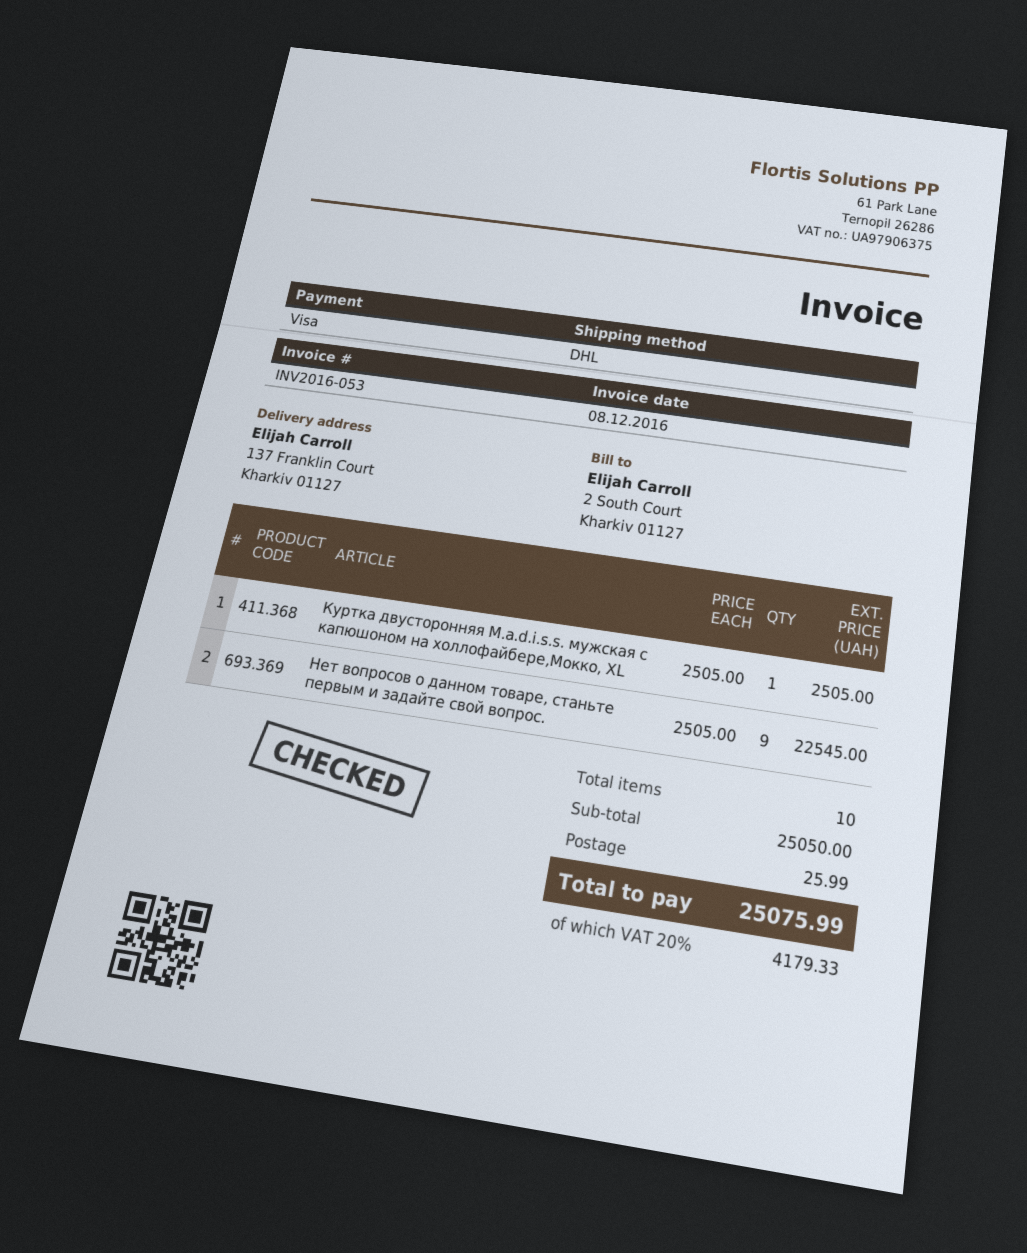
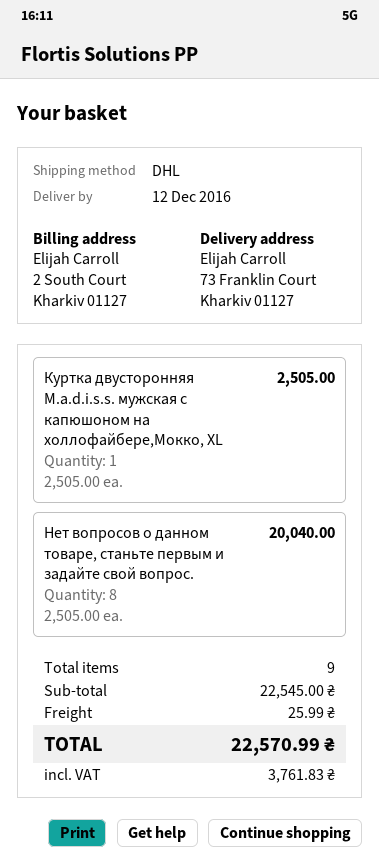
ship to: 137 Franklin Court, Kharkiv 01127 -> 73 Franklin Court, Kharkiv 01127
Нет вопросов о данном товаре, станьте первым и задайте свой вопрос.: 9 x 2505.00 = 22545.00 -> 8 x 2505.00 = 20040.00
total quantity: 10 -> 9
subtotal: 25050.00 -> 22545.00
tax: 4179.33 -> 3761.83
total: 25075.99 -> 22570.99

